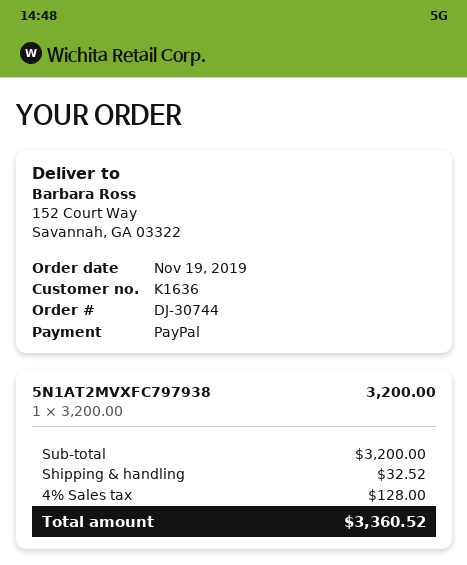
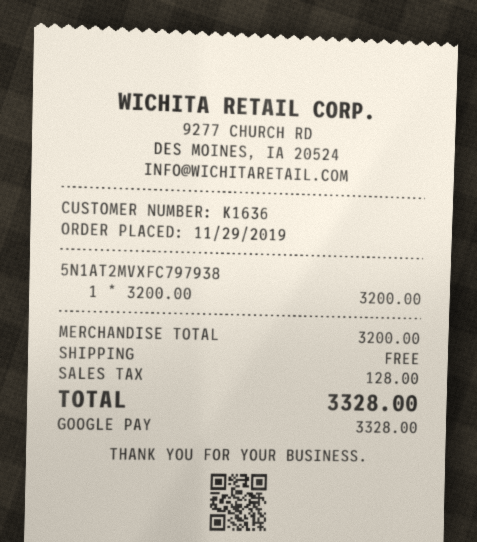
order date: 2019-11-19 -> 2019-11-29
payment method: PayPal -> Google Pay
shipping: 32.52 -> 0.00
total: 3360.52 -> 3328.00

